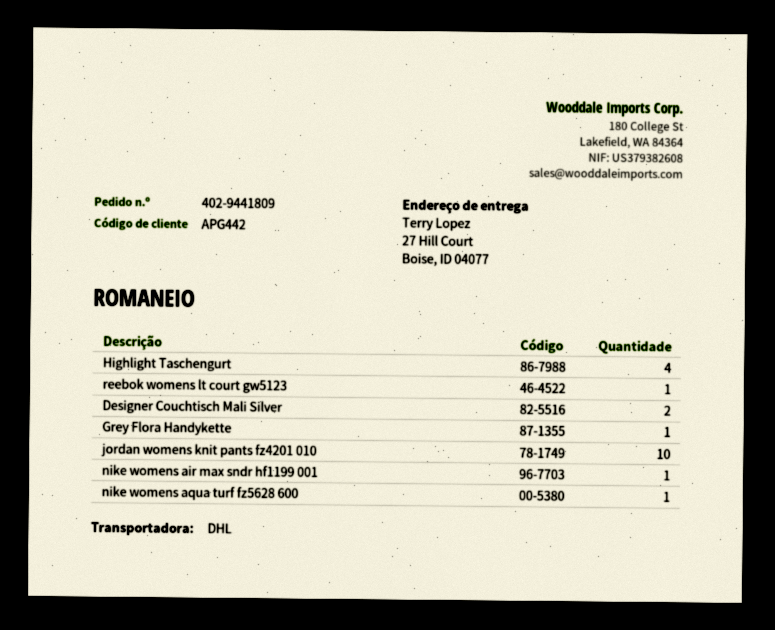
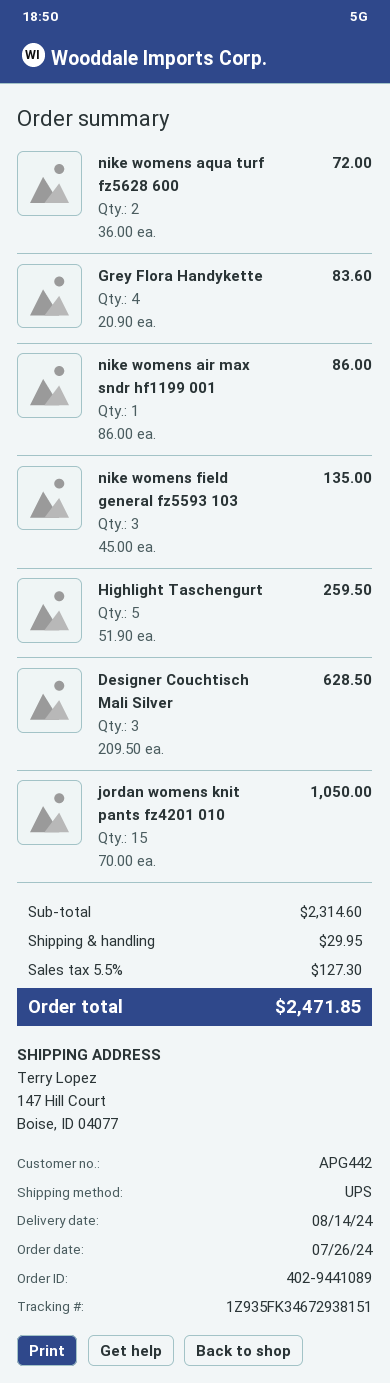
order number: 402-9441809 -> 402-9441089
shipping method: DHL -> UPS
ship to: 27 Hill Court, Boise, ID 04077 -> 147 Hill Court, Boise, ID 04077
Highlight Taschengurt: 4 -> 5
reebok womens lt court gw5123: 1 -> none
Designer Couchtisch Mali Silver: 2 -> 3
Grey Flora Handykette: 1 -> 4
jordan womens knit pants fz4201 010: 10 -> 15
nike womens aqua turf fz5628 600: 1 -> 2
nike womens field general fz5593 103: none -> 3

